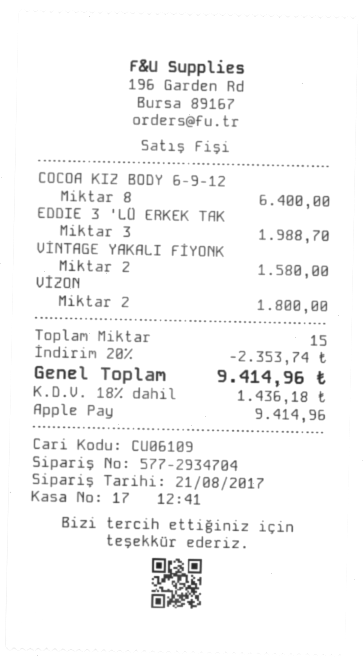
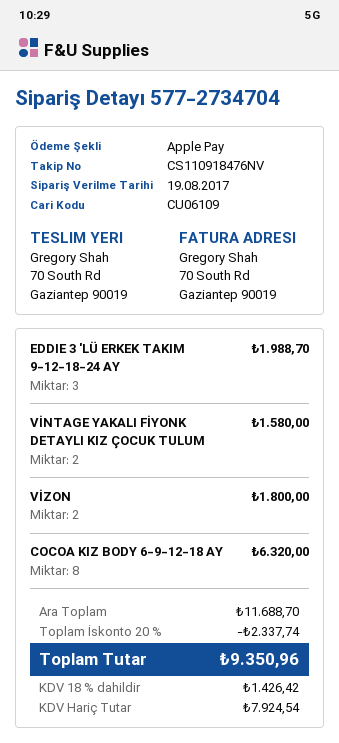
order number: 577-2934704 -> 577-2734704
order date: 2017-08-21 -> 2017-08-19
COCOA KIZ BODY 6-9-12: 8 for 6400.00 -> 8 for 6320.00
discount: 20% = 2353.74 -> 20% = 2337.74
tax: 18% = 1436.18 -> 18% = 1426.42
total: 9414.96 -> 9350.96

